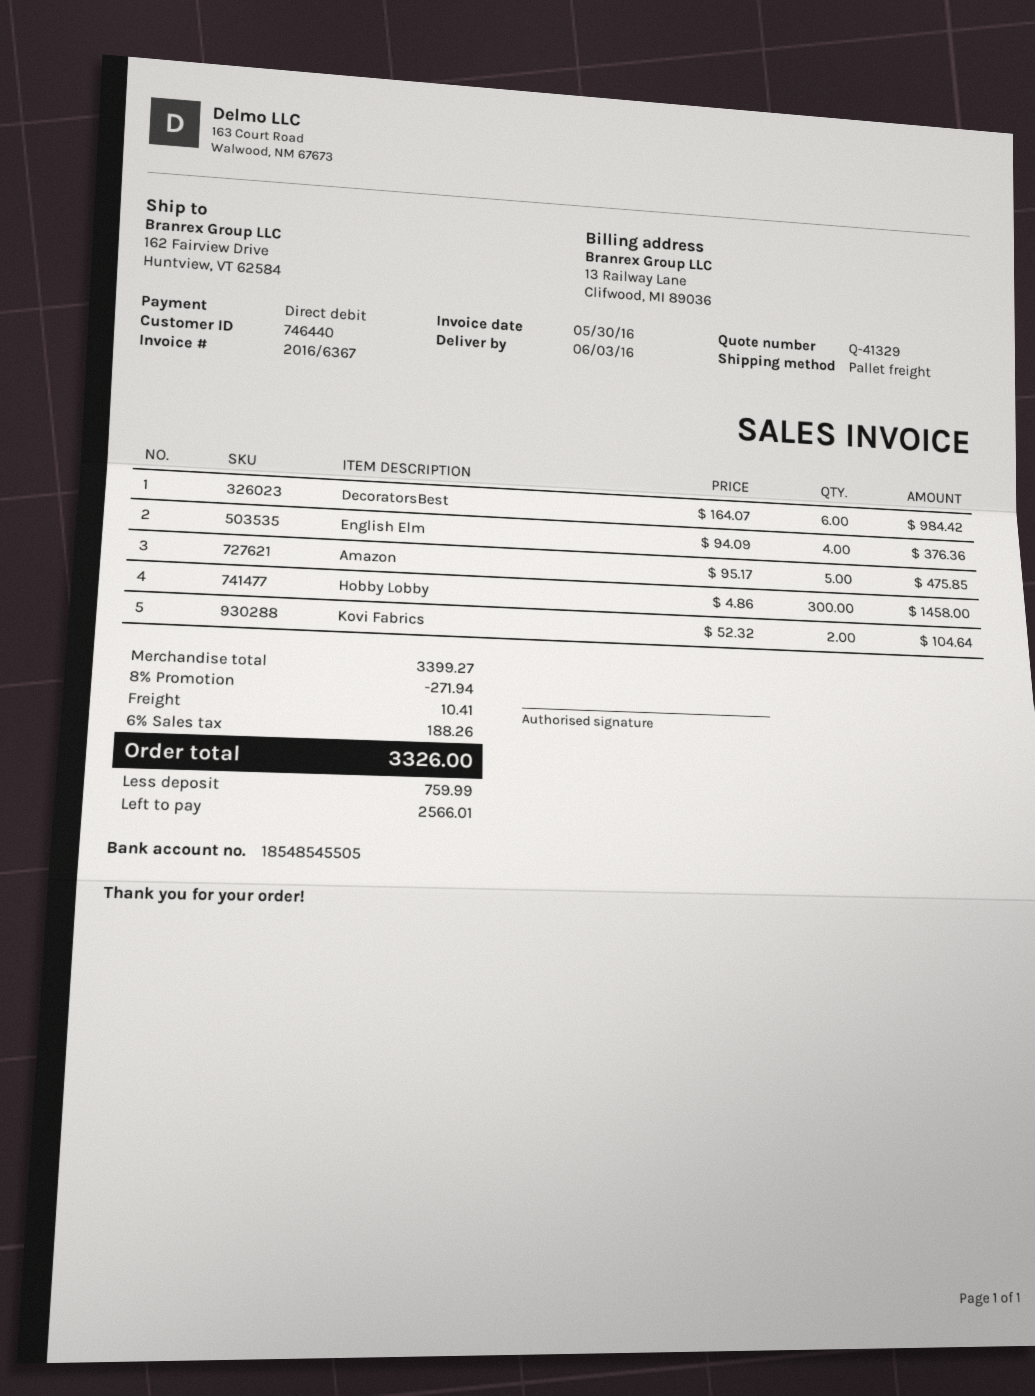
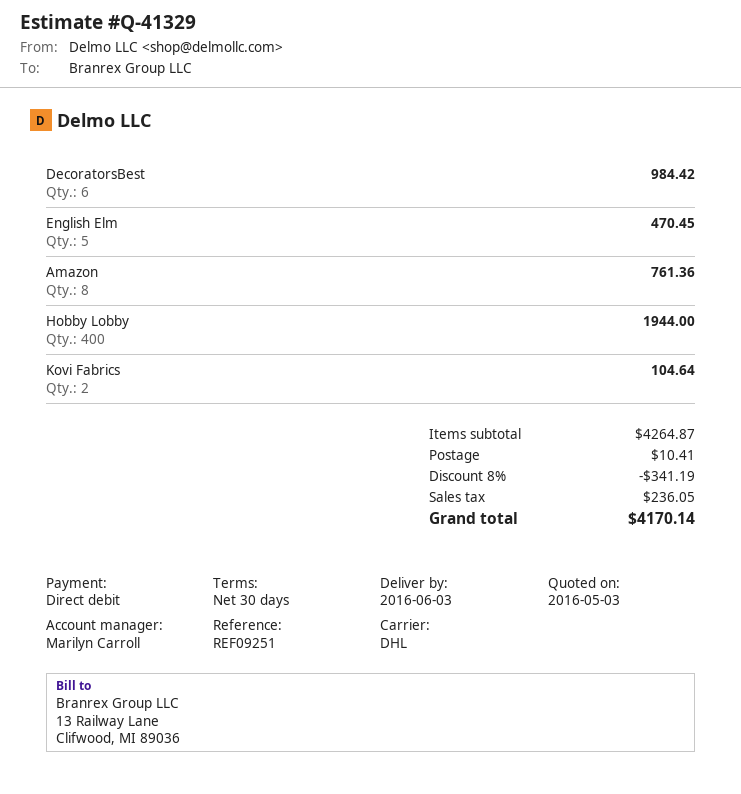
shipping method: pallet freight -> DHL
English Elm: 4 for 376.36 -> 5 for 470.45
Amazon: 5 for 475.85 -> 8 for 761.36
Hobby Lobby: 300 for 1458.00 -> 400 for 1944.00
subtotal: 3399.27 -> 4264.87
discount: 8% = 271.94 -> 8% = 341.19
tax: 188.26 -> 236.05
total: 3326.00 -> 4170.14

